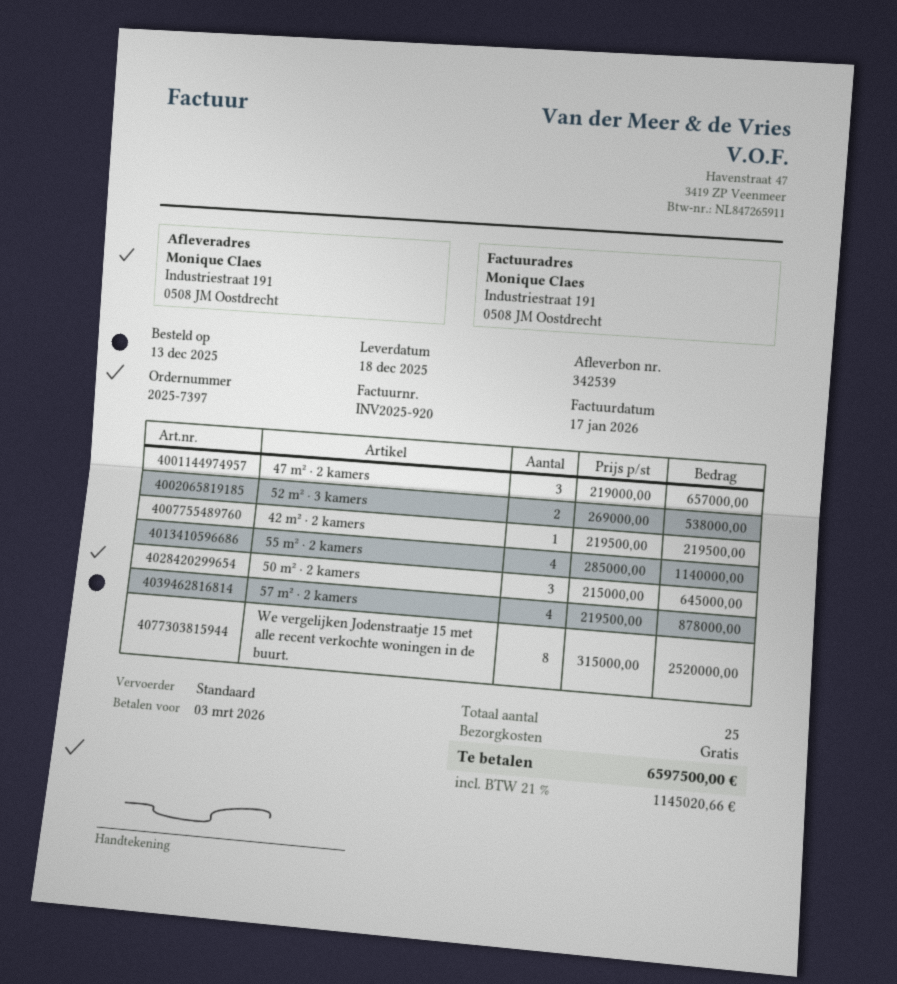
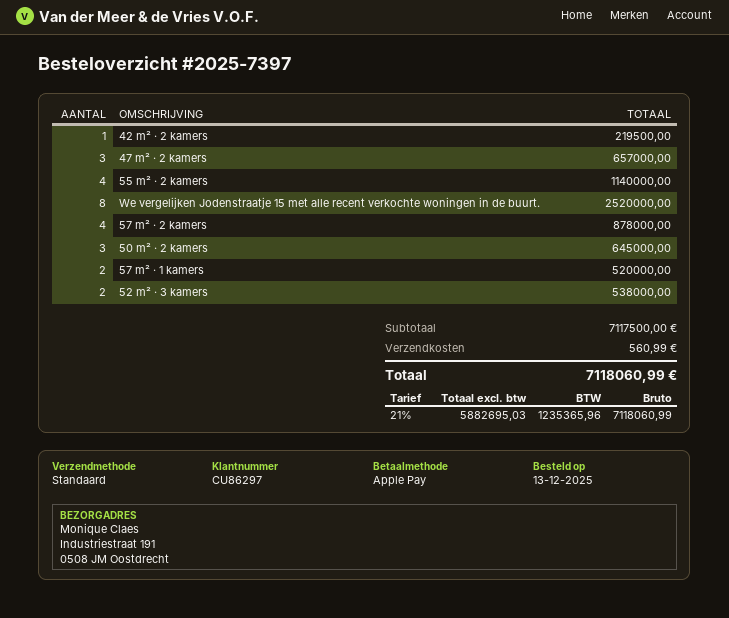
57 m² · 1 kamers: none -> 2 for 520000.00
shipping: 0.00 -> 560.99
tax: 21% = 1145020.66 -> 21% = 1235365.96
total: 6597500.00 -> 7118060.99

